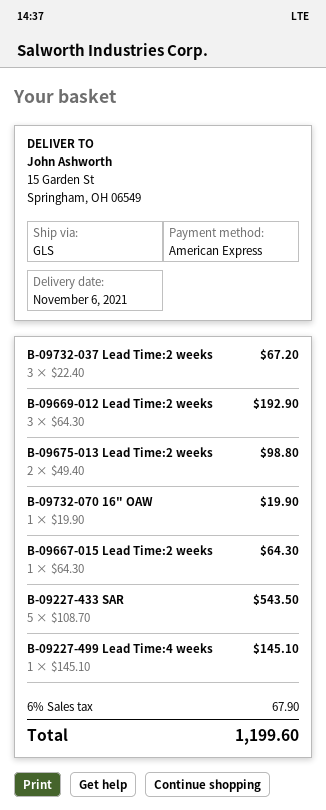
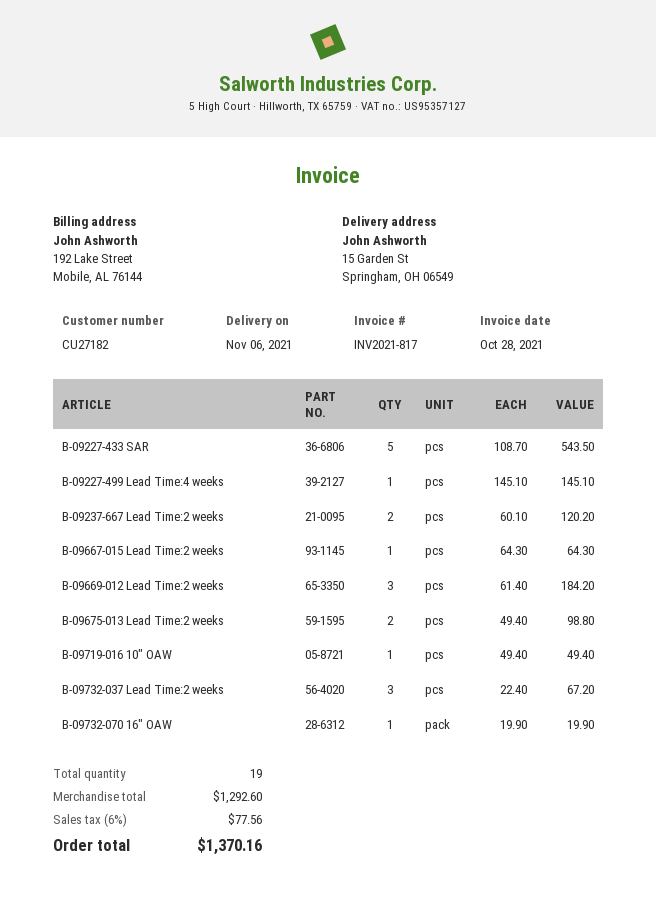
B-09669-012 Lead Time:2 weeks: 3 x 64.30 = 192.90 -> 3 x 61.40 = 184.20
B-09237-667 Lead Time:2 weeks: none -> 2 x 60.10 = 120.20
B-09719-016 10" OAW: none -> 1 x 49.40 = 49.40
tax: 6% = 67.90 -> 6% = 77.56
total: 1199.60 -> 1370.16

